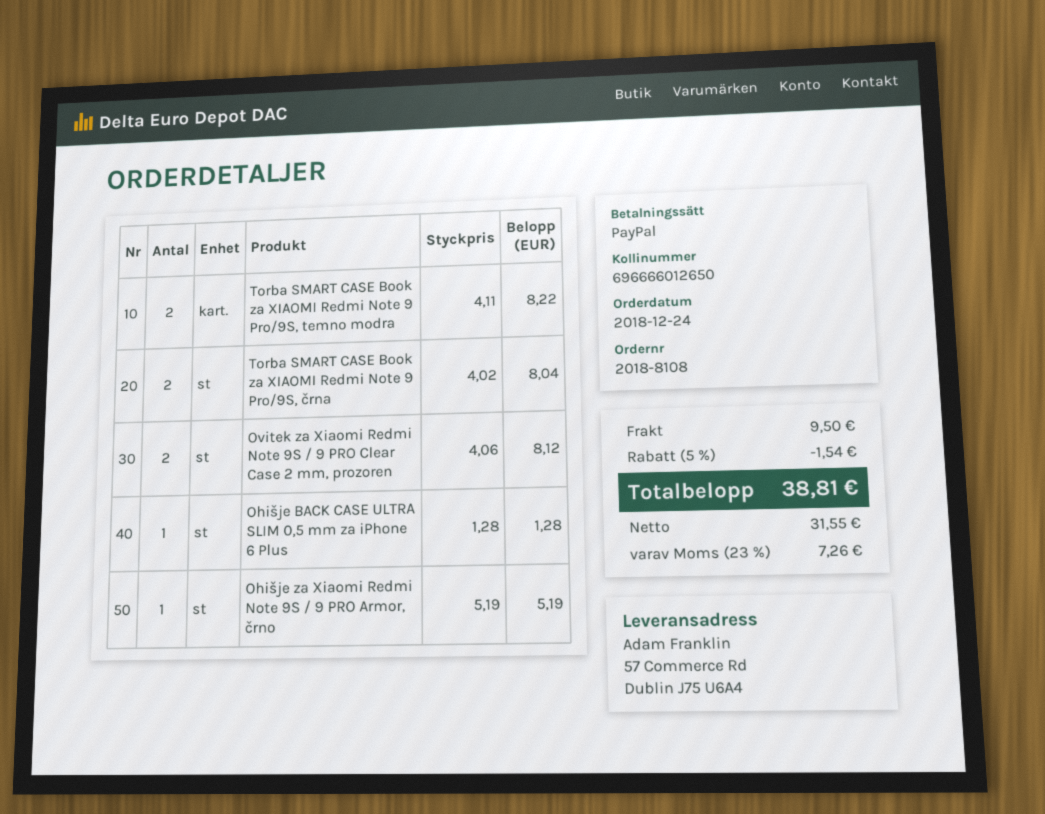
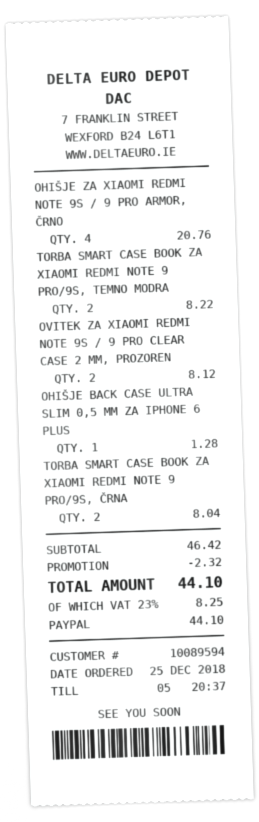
order date: 2018-12-24 -> 2018-12-25
Ohišje za Xiaomi Redmi Note 9S / 9 PRO Armor, črno: 1 for 5.19 -> 4 for 20.76
discount: 1.54 -> 2.32
shipping: 9.50 -> none
tax: 23% = 7.26 -> 23% = 8.25
total: 38.81 -> 44.10

